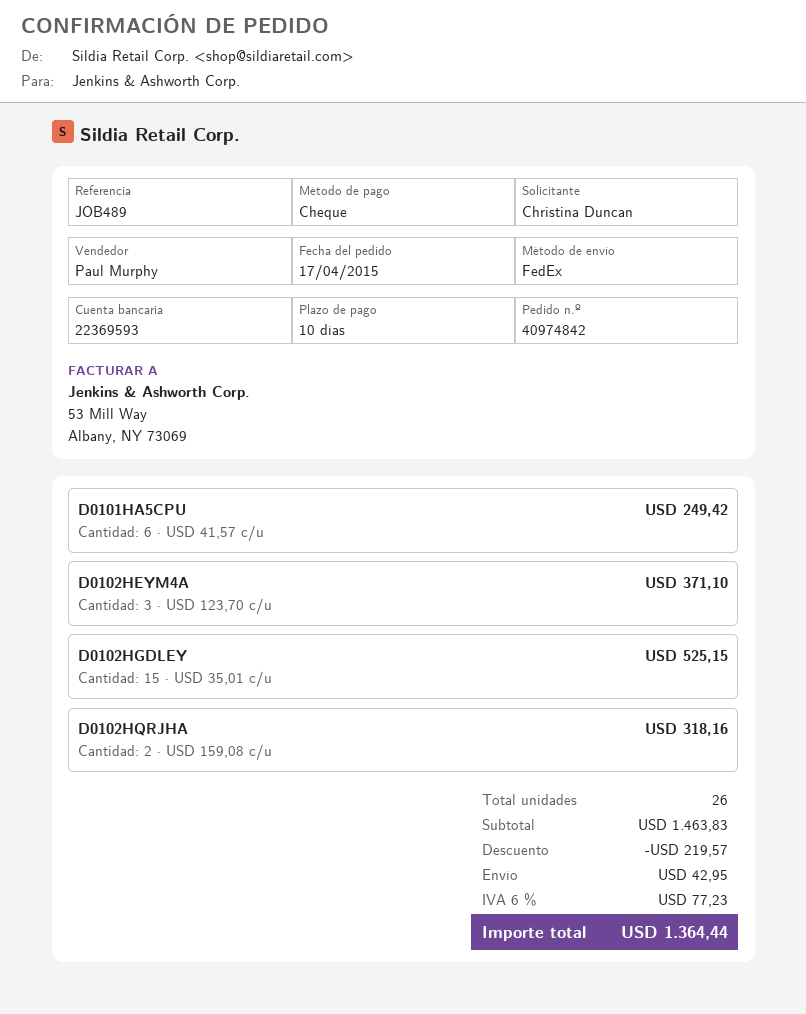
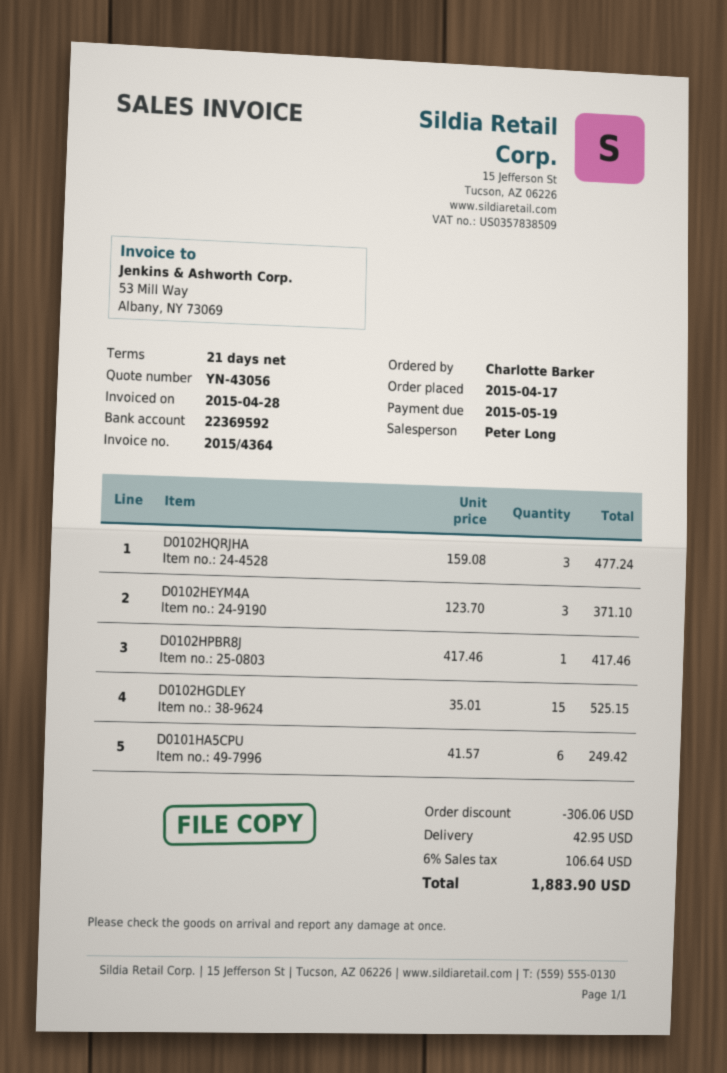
payment terms: 10 days -> 21 days
ordered by: Christina Duncan -> Charlotte Barker
sales rep: Paul Murphy -> Peter Long
bank account: 22369593 -> 22369592
D0102HQRJHA: 2 x 159.08 = 318.16 -> 3 x 159.08 = 477.24
D0102HPBR8J: none -> 1 x 417.46 = 417.46
discount: 219.57 -> 306.06
tax: 6% = 77.23 -> 6% = 106.64
total: 1364.44 -> 1883.90

